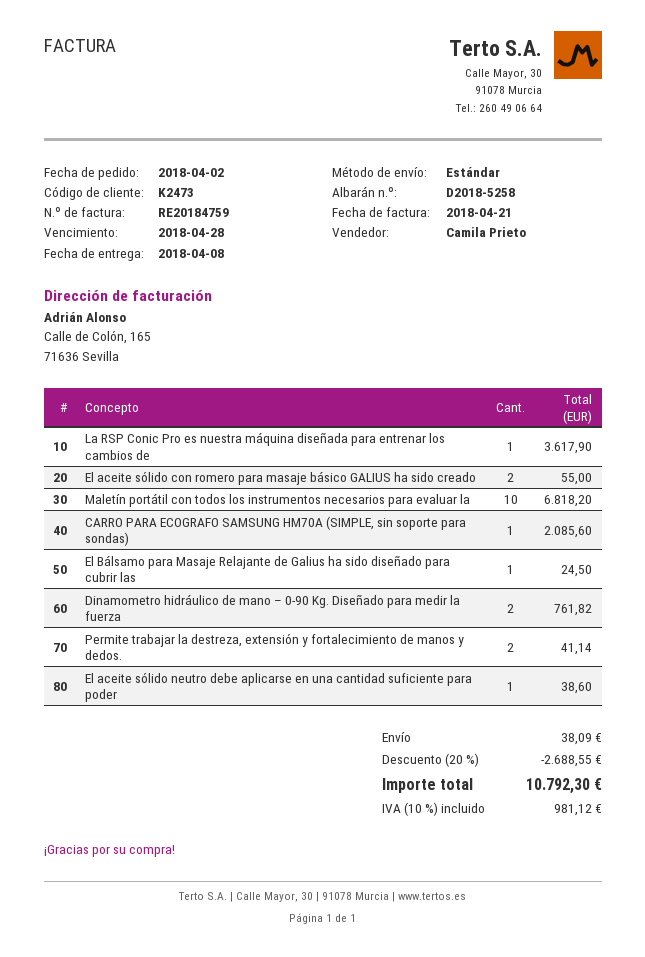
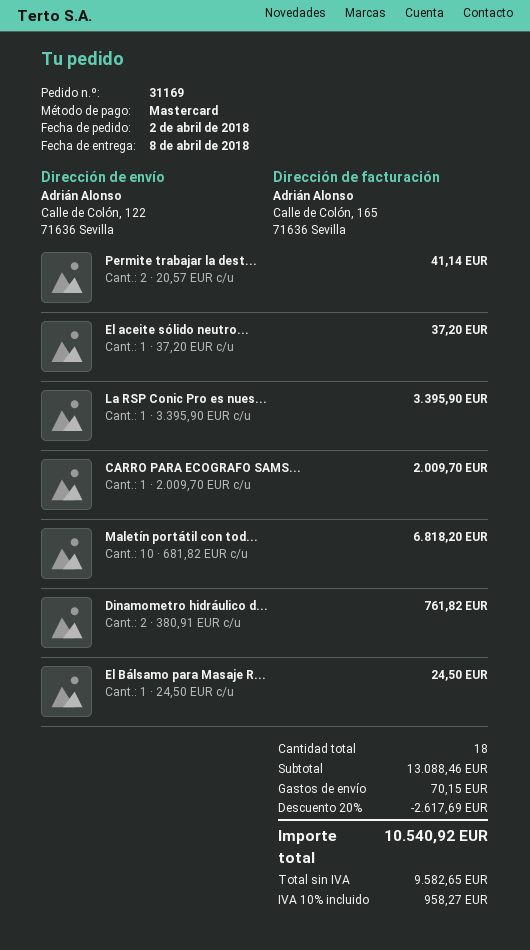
La RSP Conic Pro es nuestra máquina diseñada para entrenar los cambios de: 1 for 3617.90 -> 1 for 3395.90
El aceite sólido con romero para masaje básico GALIUS ha sido creado: 2 for 55.00 -> none
CARRO PARA ECOGRAFO SAMSUNG HM70A (SIMPLE, sin soporte para sondas): 1 for 2085.60 -> 1 for 2009.70
El aceite sólido neutro debe aplicarse en una cantidad suficiente para poder: 1 for 38.60 -> 1 for 37.20
discount: 20% = 2688.55 -> 20% = 2617.69
shipping: 38.09 -> 70.15
tax: 10% = 981.12 -> 10% = 958.27
total: 10792.30 -> 10540.92

